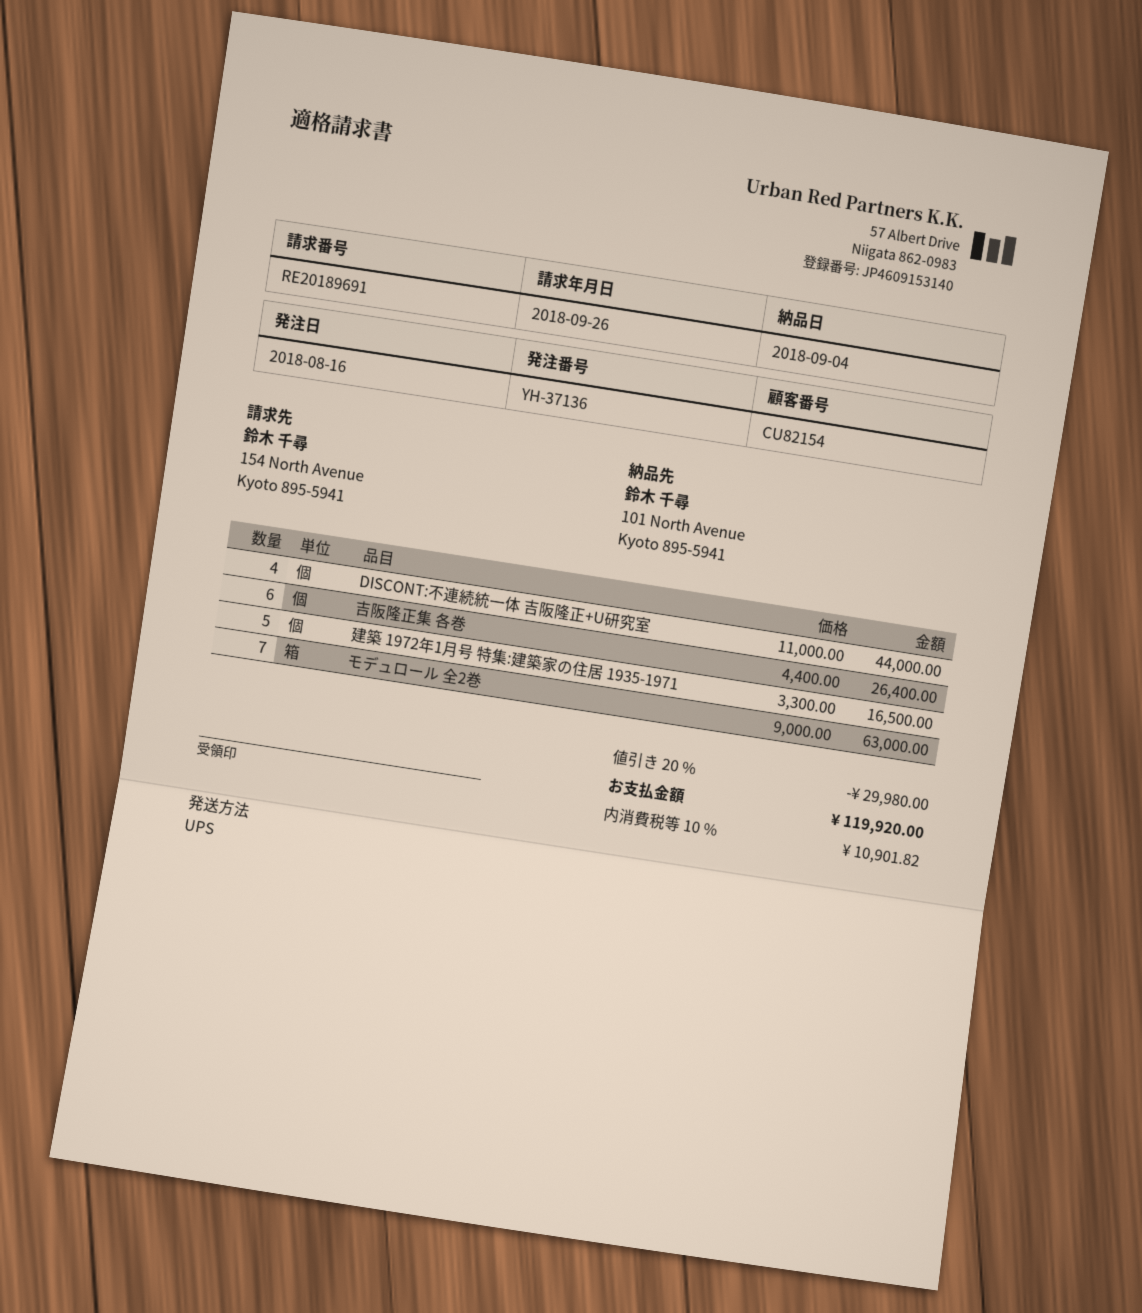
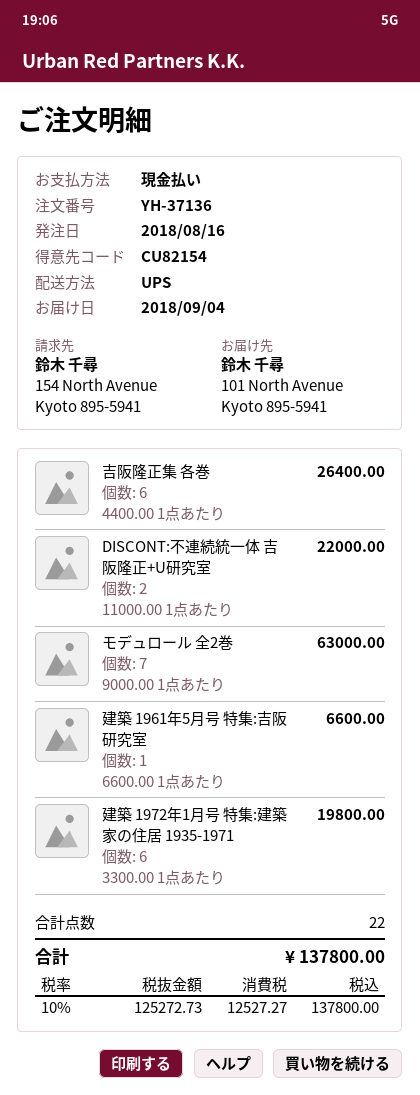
DISCONT:不連続統一体 吉阪隆正+U研究室: 4 x 11000.00 = 44000.00 -> 2 x 11000.00 = 22000.00
建築 1972年1月号 特集:建築家の住居 1935-1971: 5 x 3300.00 = 16500.00 -> 6 x 3300.00 = 19800.00
建築 1961年5月号 特集:吉阪研究室: none -> 1 x 6600.00 = 6600.00
discount: 20% = 29980.00 -> none
tax: 10% = 10901.82 -> 10% = 12527.27
total: 119920.00 -> 137800.00

